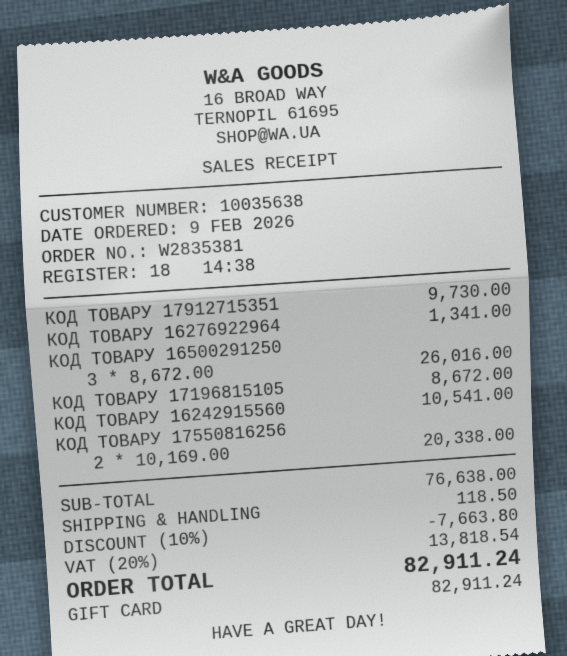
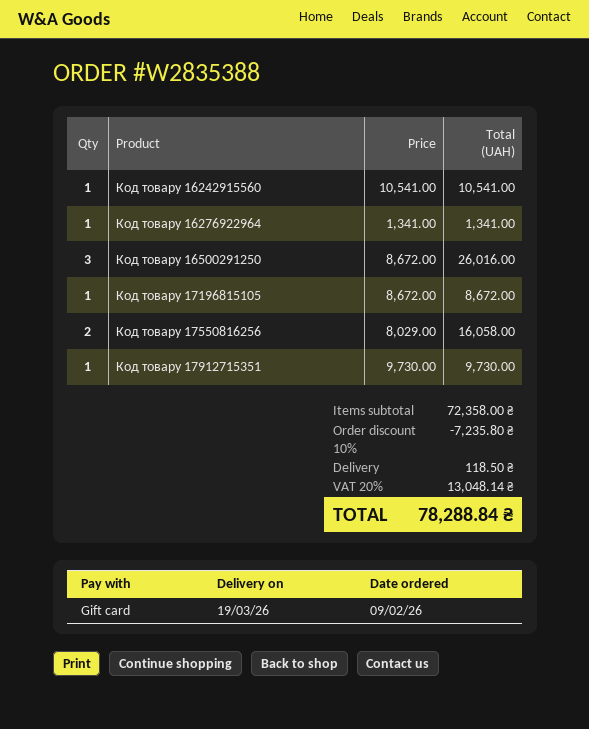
order number: W2835381 -> W2835388
КОД ТОВАРУ 17550816256: 2 x 10169.00 = 20338.00 -> 2 x 8029.00 = 16058.00
subtotal: 76638.00 -> 72358.00
discount: 10% = 7663.80 -> 10% = 7235.80
tax: 20% = 13818.54 -> 20% = 13048.14
total: 82911.24 -> 78288.84

